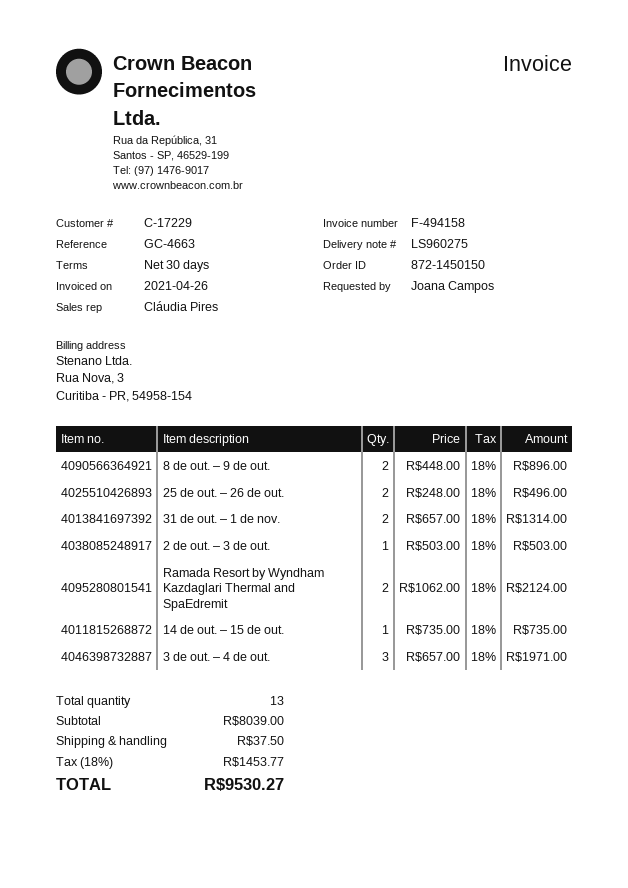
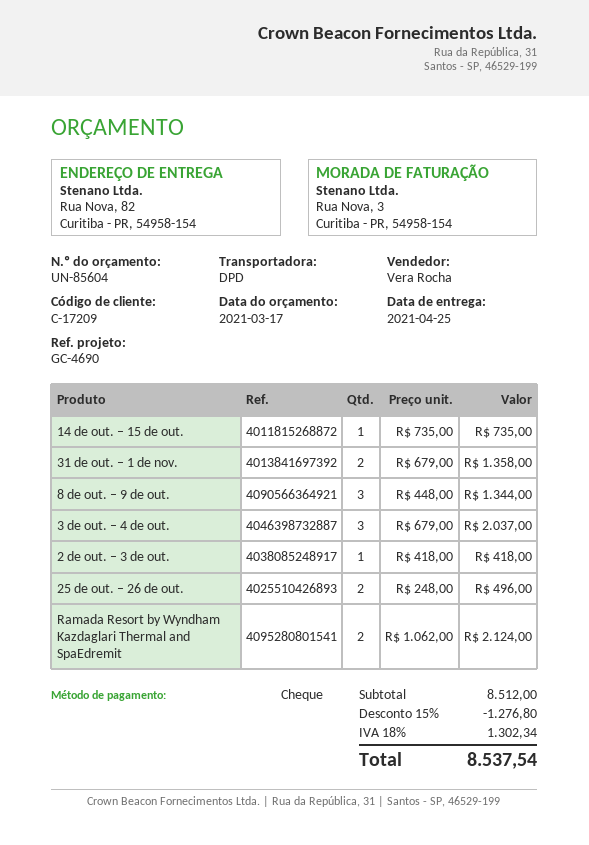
customer number: C-17229 -> C-17209
reference: GC-4663 -> GC-4690
sales rep: Cláudia Pires -> Vera Rocha
8 de out. – 9 de out.: 2 x 448.00 = 896.00 -> 3 x 448.00 = 1344.00
31 de out. – 1 de nov.: 2 x 657.00 = 1314.00 -> 2 x 679.00 = 1358.00
2 de out. – 3 de out.: 1 x 503.00 = 503.00 -> 1 x 418.00 = 418.00
3 de out. – 4 de out.: 3 x 657.00 = 1971.00 -> 3 x 679.00 = 2037.00
subtotal: 8039.00 -> 8512.00
discount: none -> 15% = 1276.80
shipping: 37.50 -> none
tax: 18% = 1453.77 -> 18% = 1302.34
total: 9530.27 -> 8537.54

